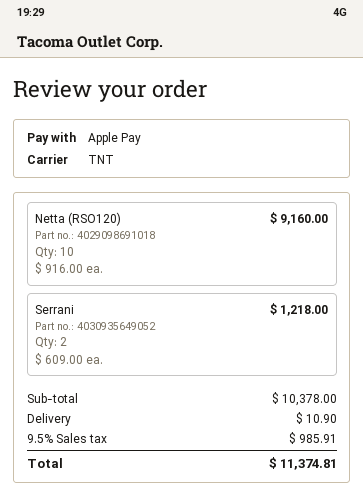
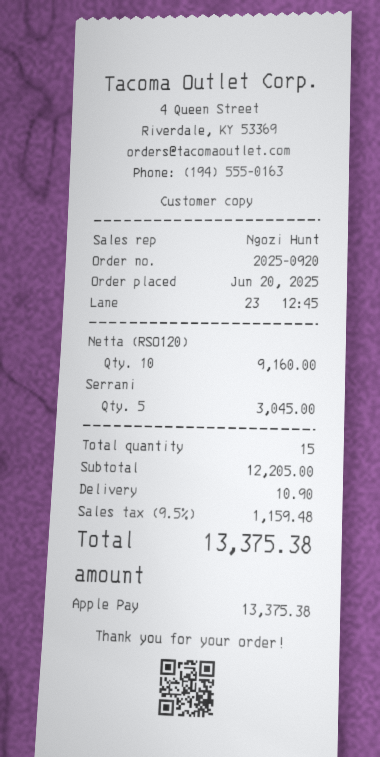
Serrani: 2 for 1218.00 -> 5 for 3045.00
subtotal: 10378.00 -> 12205.00
tax: 9.5% = 985.91 -> 9.5% = 1159.48
total: 11374.81 -> 13375.38

